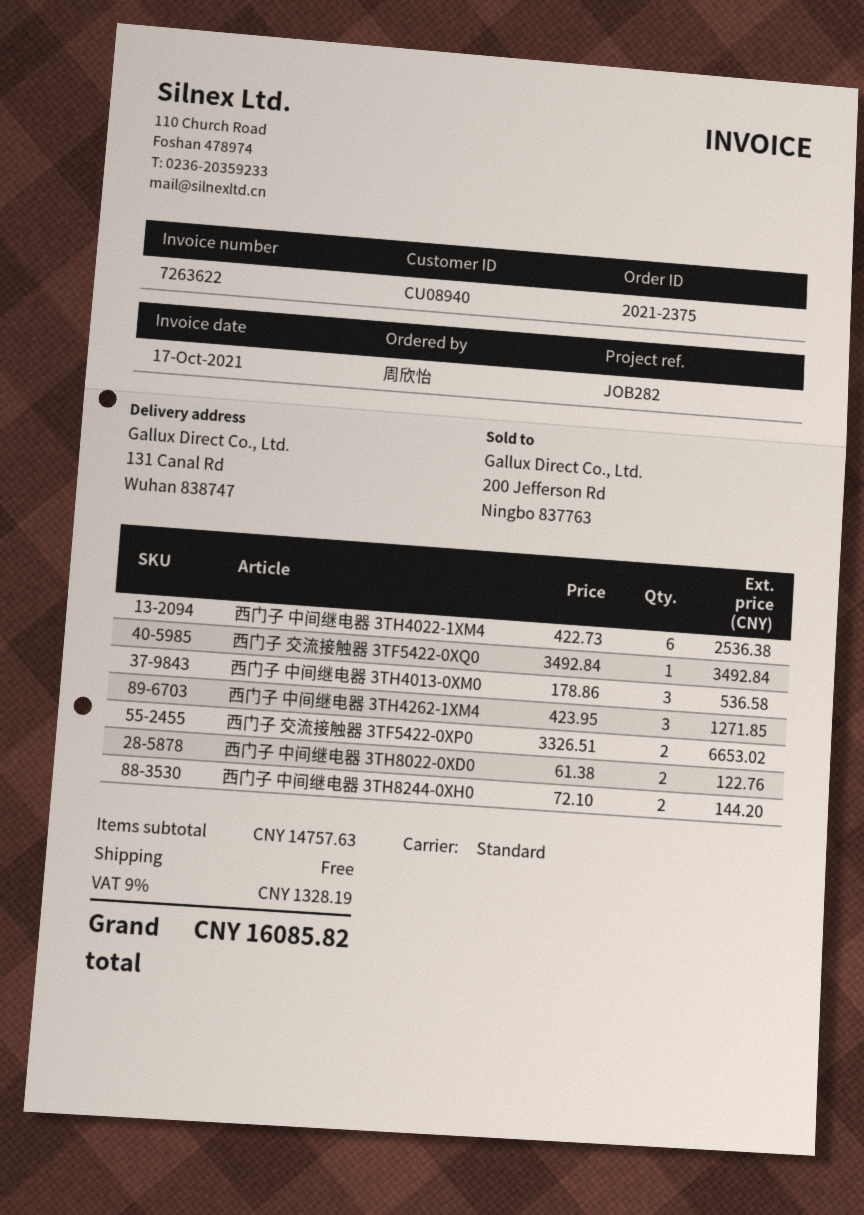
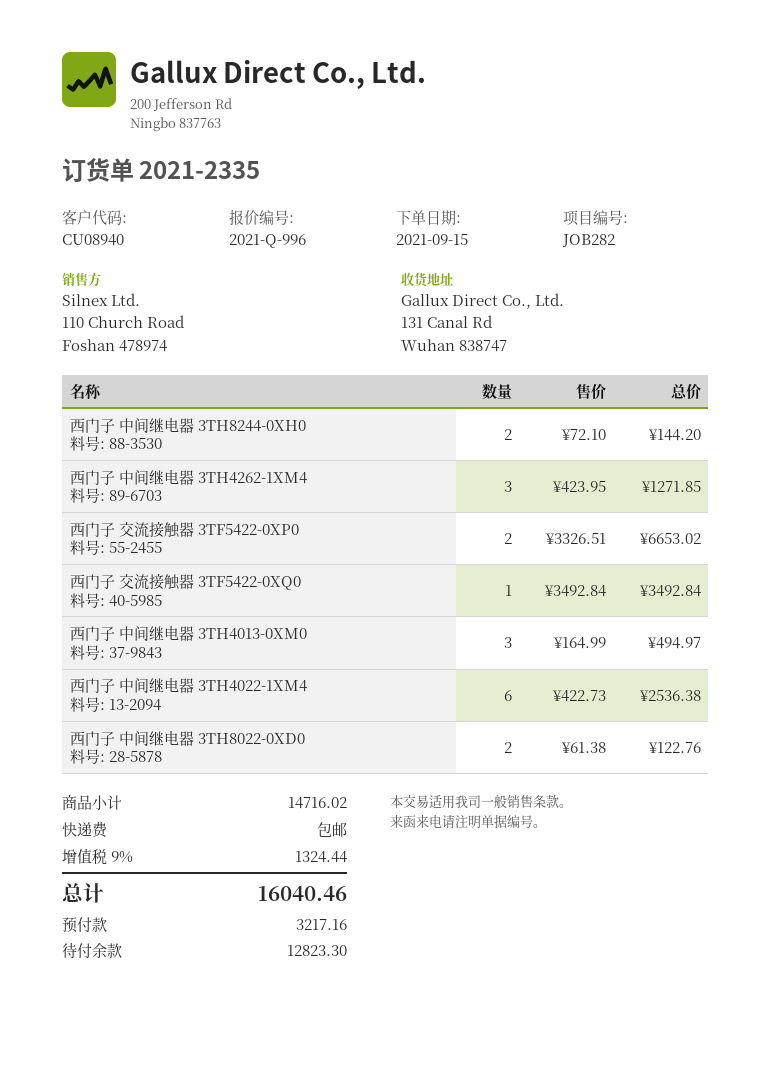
order number: 2021-2375 -> 2021-2335
西门子 中间继电器 3TH4013-0XM0: 3 x 178.86 = 536.58 -> 3 x 164.99 = 494.97
subtotal: 14757.63 -> 14716.02
tax: 9% = 1328.19 -> 9% = 1324.44
total: 16085.82 -> 16040.46

